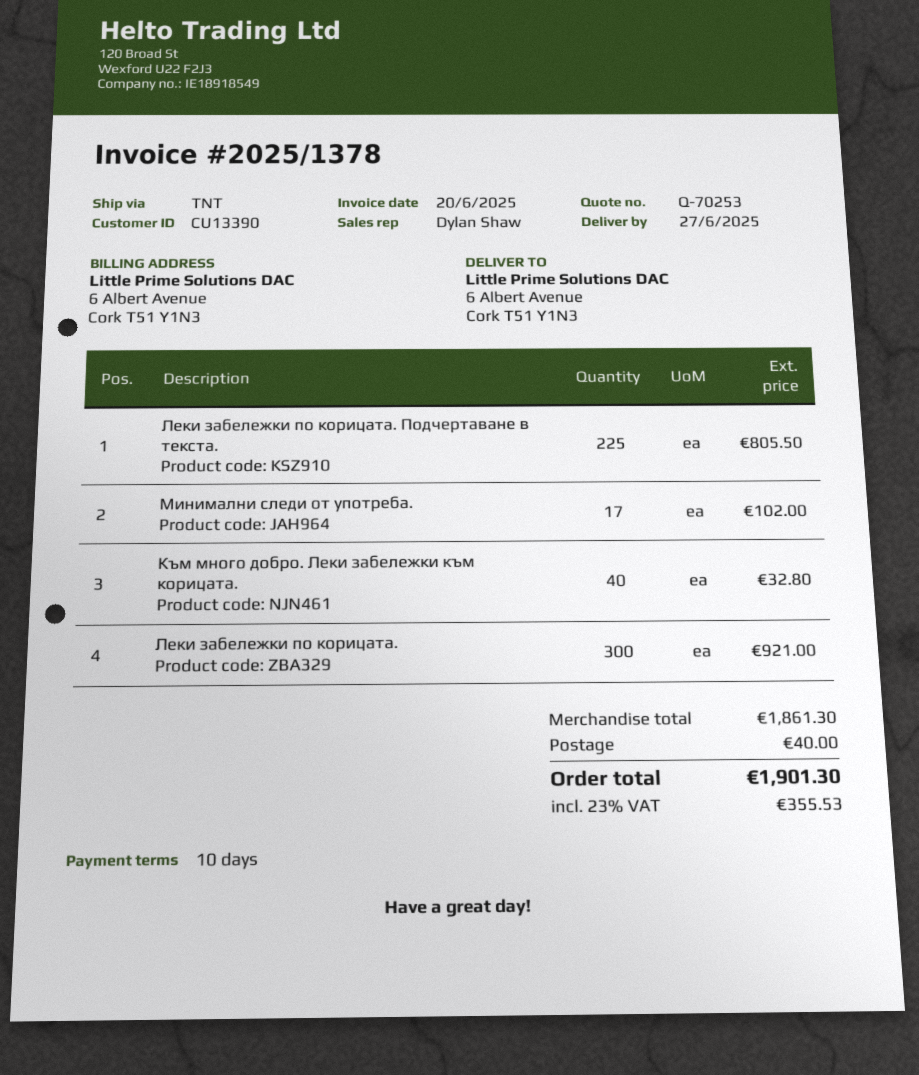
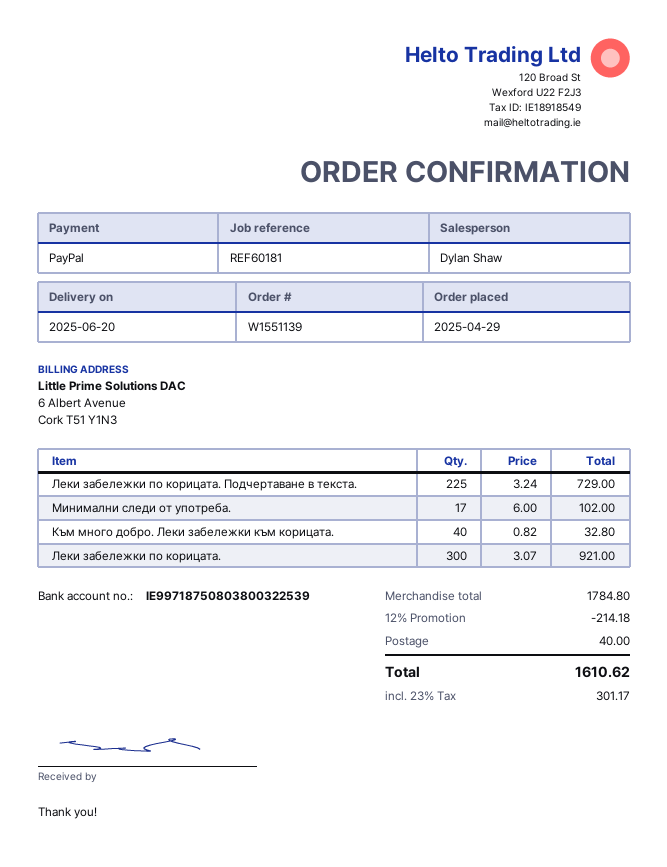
delivery date: 2025-06-27 -> 2025-06-20
Леки забележки по корицата. Подчертаване в текста.: 225 for 805.50 -> 225 for 729.00
subtotal: 1861.30 -> 1784.80
discount: none -> 12% = 214.18
tax: 23% = 355.53 -> 23% = 301.17
total: 1901.30 -> 1610.62

